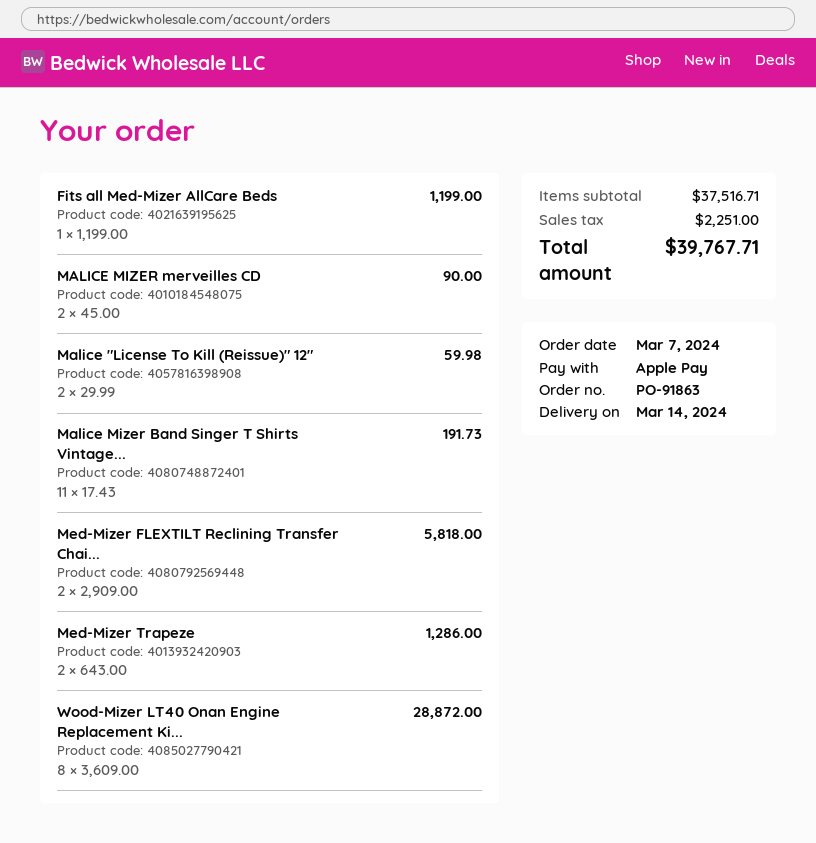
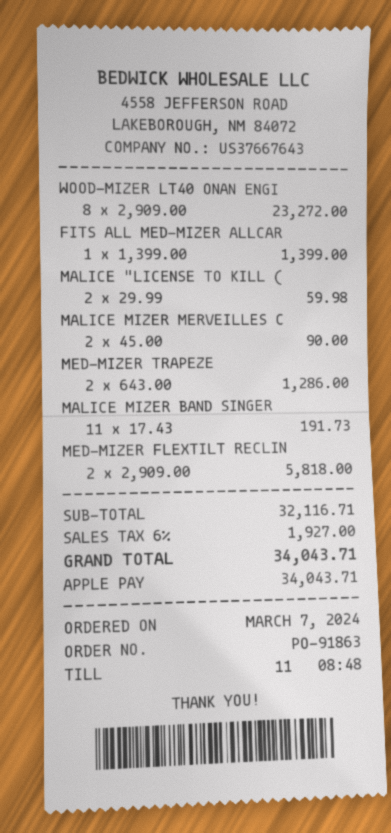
Fits all Med-Mizer AllCare Beds: 1 x 1199.00 = 1199.00 -> 1 x 1399.00 = 1399.00
Wood-Mizer LT40 Onan Engine Replacement Ki...: 8 x 3609.00 = 28872.00 -> 8 x 2909.00 = 23272.00
subtotal: 37516.71 -> 32116.71
tax: 2251.00 -> 1927.00
total: 39767.71 -> 34043.71

